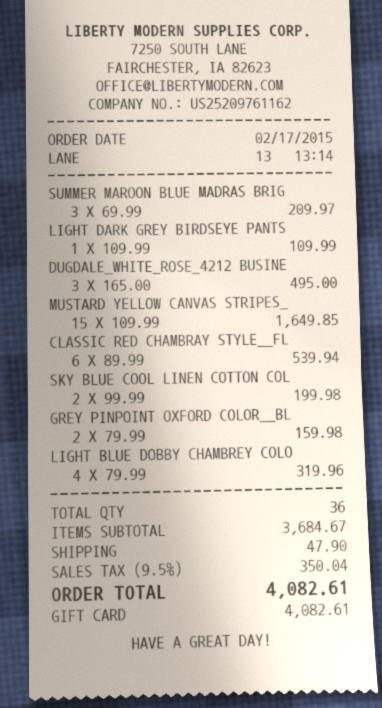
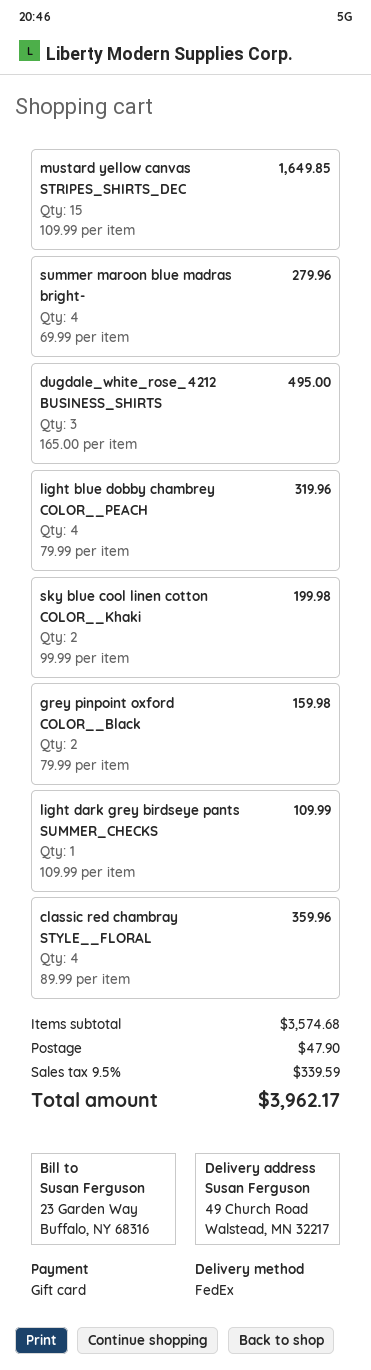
SUMMER MAROON BLUE MADRAS BRIG: 3 x 69.99 = 209.97 -> 4 x 69.99 = 279.96
CLASSIC RED CHAMBRAY STYLE__FL: 6 x 89.99 = 539.94 -> 4 x 89.99 = 359.96
subtotal: 3684.67 -> 3574.68
tax: 9.5% = 350.04 -> 9.5% = 339.59
total: 4082.61 -> 3962.17

